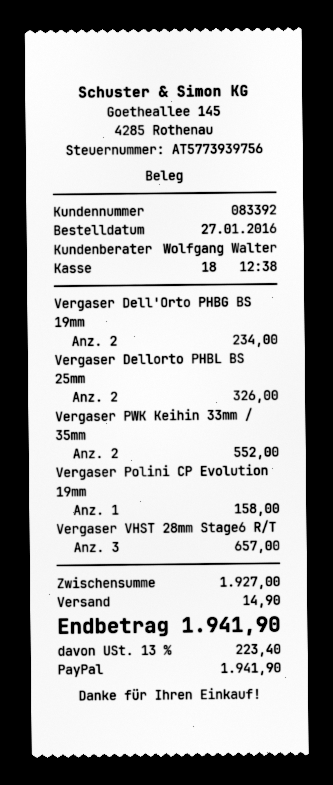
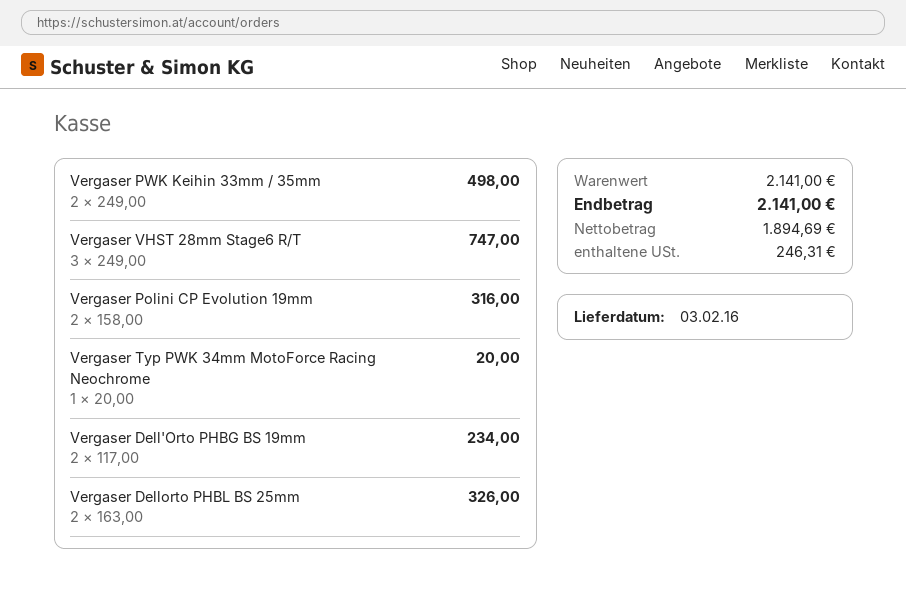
Vergaser PWK Keihin 33mm / 35mm: 2 for 552.00 -> 2 for 498.00
Vergaser Polini CP Evolution 19mm: 1 for 158.00 -> 2 for 316.00
Vergaser VHST 28mm Stage6 R/T: 3 for 657.00 -> 3 for 747.00
Vergaser Typ PWK 34mm MotoForce Racing Neochrome: none -> 1 for 20.00
subtotal: 1927.00 -> 2141.00
shipping: 14.90 -> none
tax: 223.40 -> 246.31
total: 1941.90 -> 2141.00

